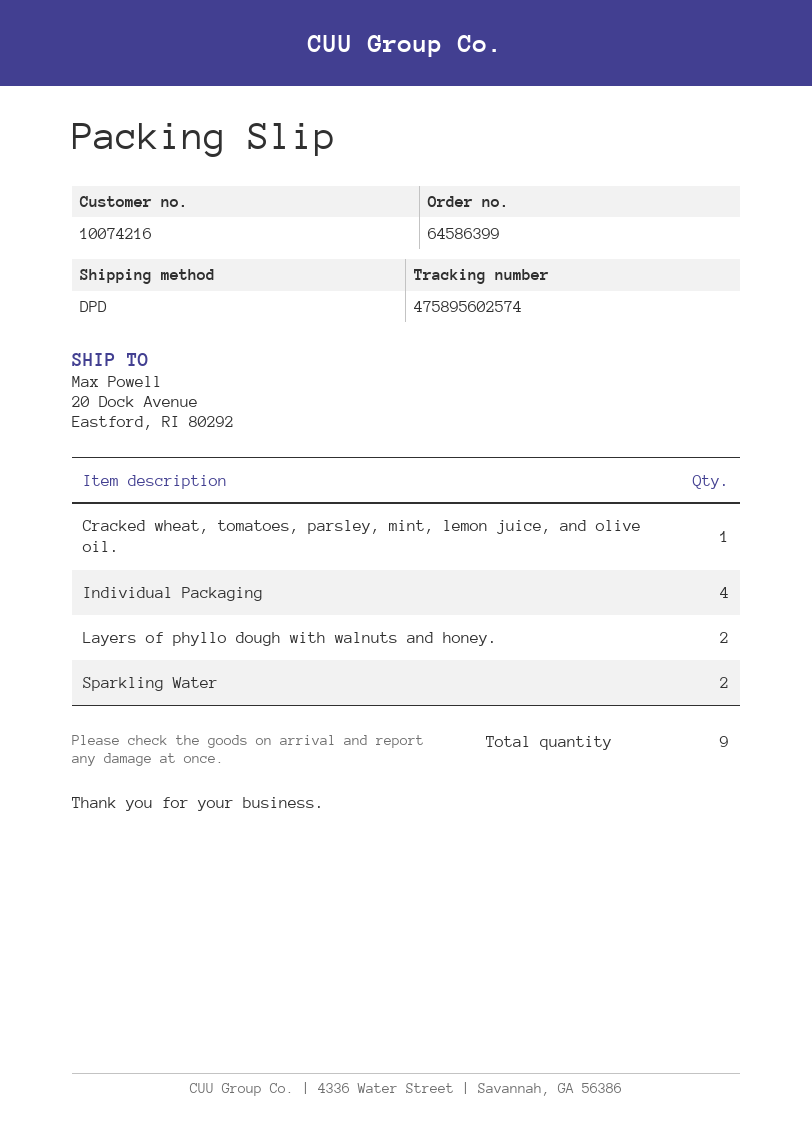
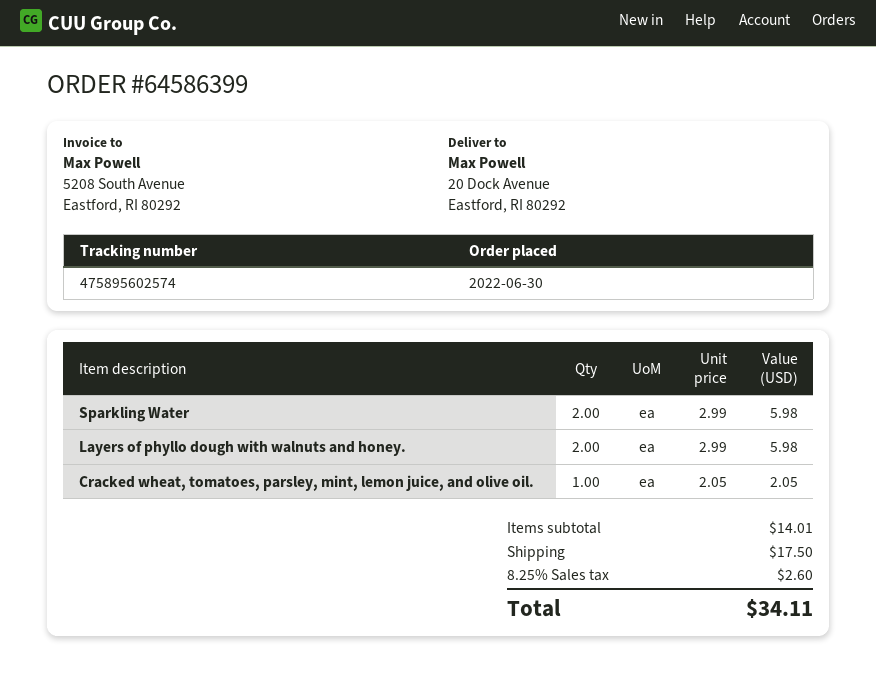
Individual Packaging: 4 -> none

